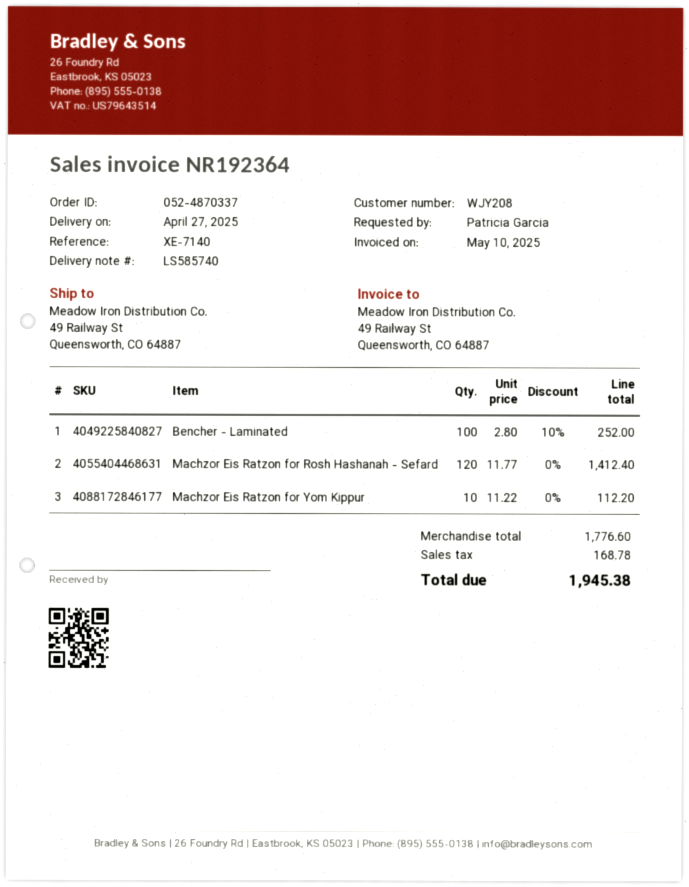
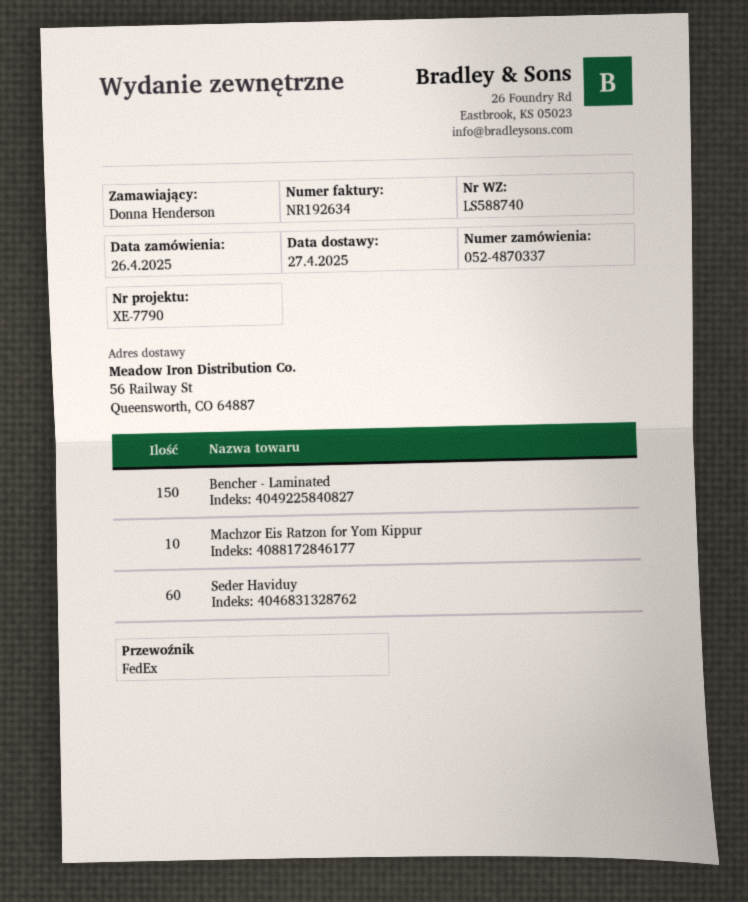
delivery note number: LS585740 -> LS588740
invoice number: NR192364 -> NR192634
reference: XE-7140 -> XE-7790
ordered by: Patricia Garcia -> Donna Henderson
ship to: 49 Railway St, Queensworth, CO 64887 -> 56 Railway St, Queensworth, CO 64887
Bencher - Laminated: 100 -> 150
Machzor Eis Ratzon for Rosh Hashanah - Sefard: 120 -> none
Seder Haviduy: none -> 60

